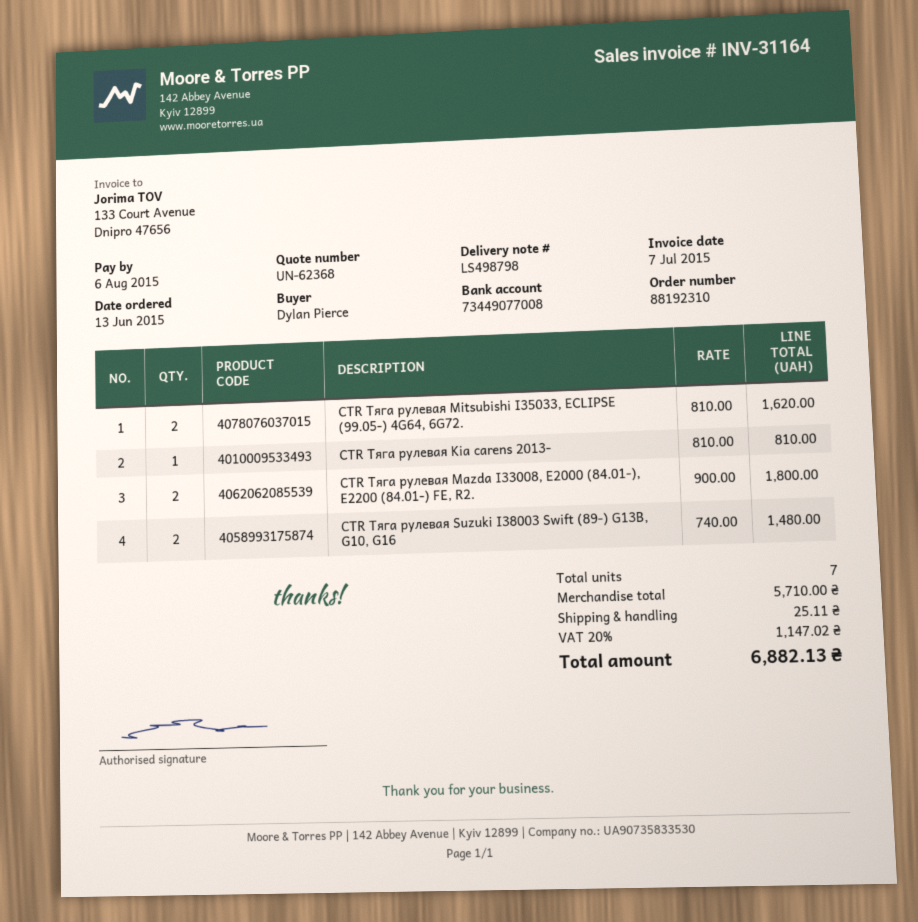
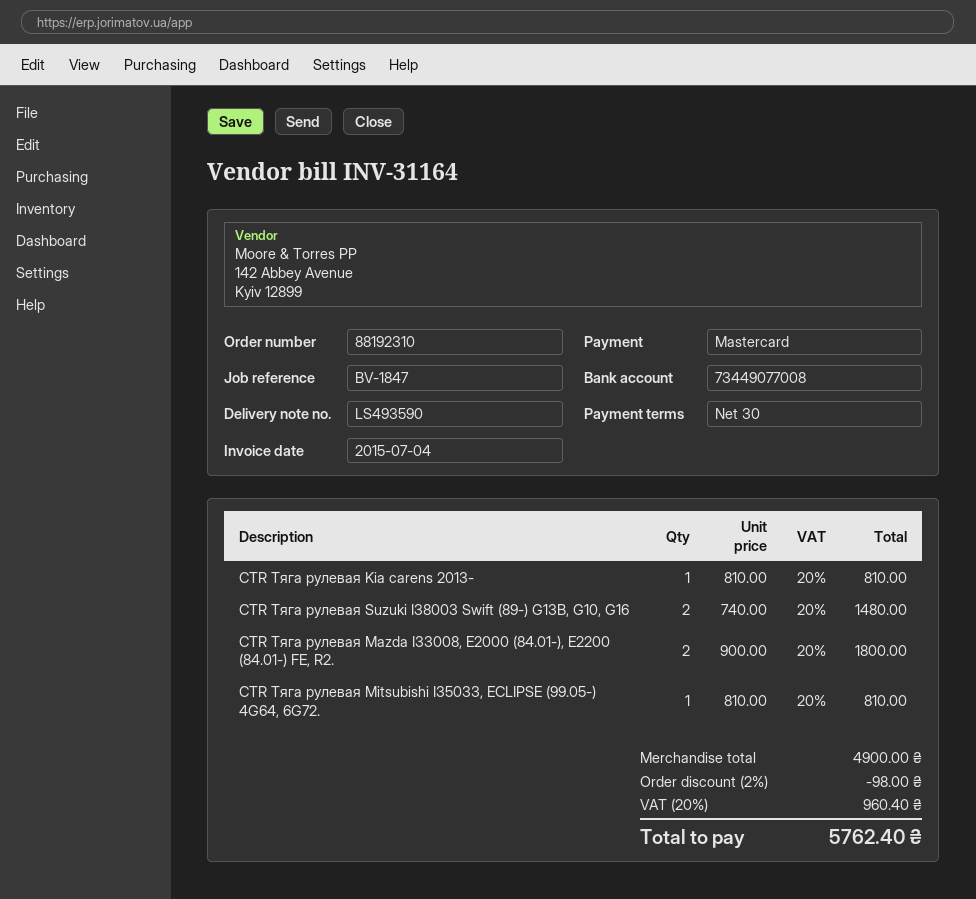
delivery note number: LS498798 -> LS493590
invoice date: 2015-07-07 -> 2015-07-04
CTR Тяга рулевая Mitsubishi I35033, ECLIPSE (99.05-) 4G64, 6G72.: 2 x 810.00 = 1620.00 -> 1 x 810.00 = 810.00
subtotal: 5710.00 -> 4900.00
discount: none -> 2% = 98.00
shipping: 25.11 -> none
tax: 20% = 1147.02 -> 20% = 960.40
total: 6882.13 -> 5762.40

